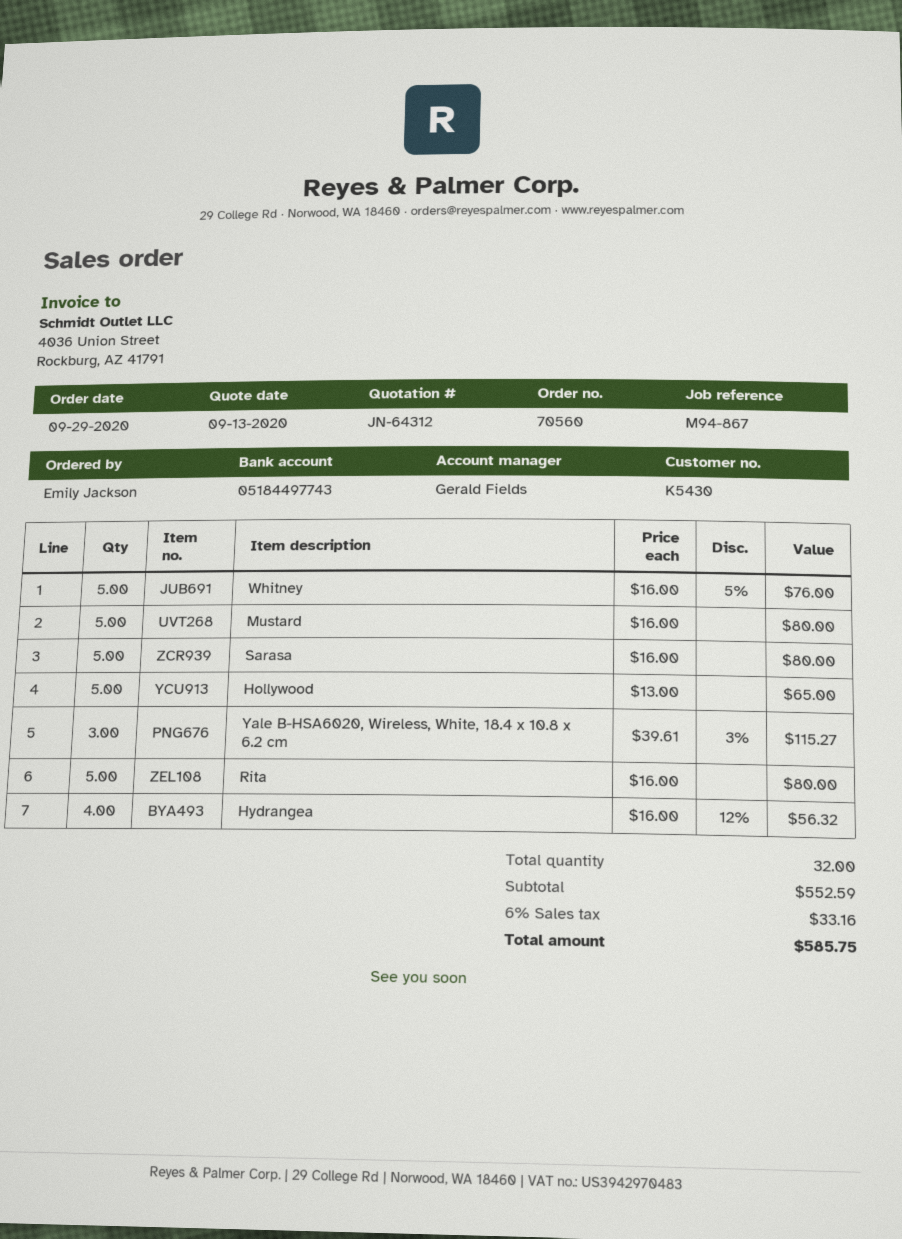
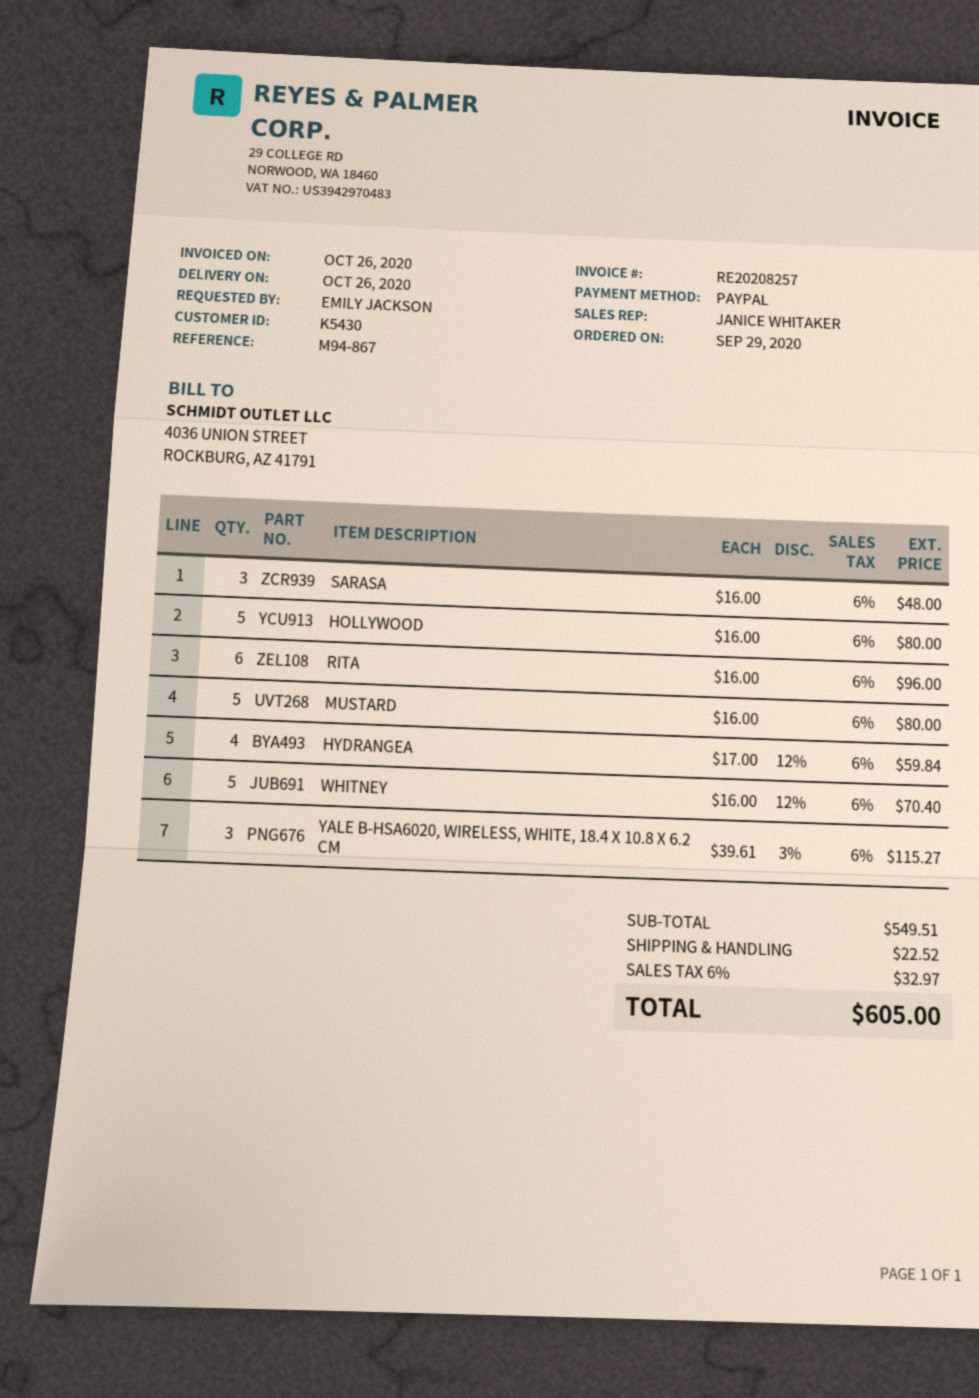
sales rep: Gerald Fields -> JANICE WHITAKER
Whitney: 5 x 16.00 - 5% = 76.00 -> 5 x 16.00 - 12% = 70.40
Sarasa: 5 x 16.00 = 80.00 -> 3 x 16.00 = 48.00
Hollywood: 5 x 13.00 = 65.00 -> 5 x 16.00 = 80.00
Rita: 5 x 16.00 = 80.00 -> 6 x 16.00 = 96.00
Hydrangea: 4 x 16.00 - 12% = 56.32 -> 4 x 17.00 - 12% = 59.84
subtotal: 552.59 -> 549.51
shipping: none -> 22.52
tax: 6% = 33.16 -> 6% = 32.97
total: 585.75 -> 605.00

